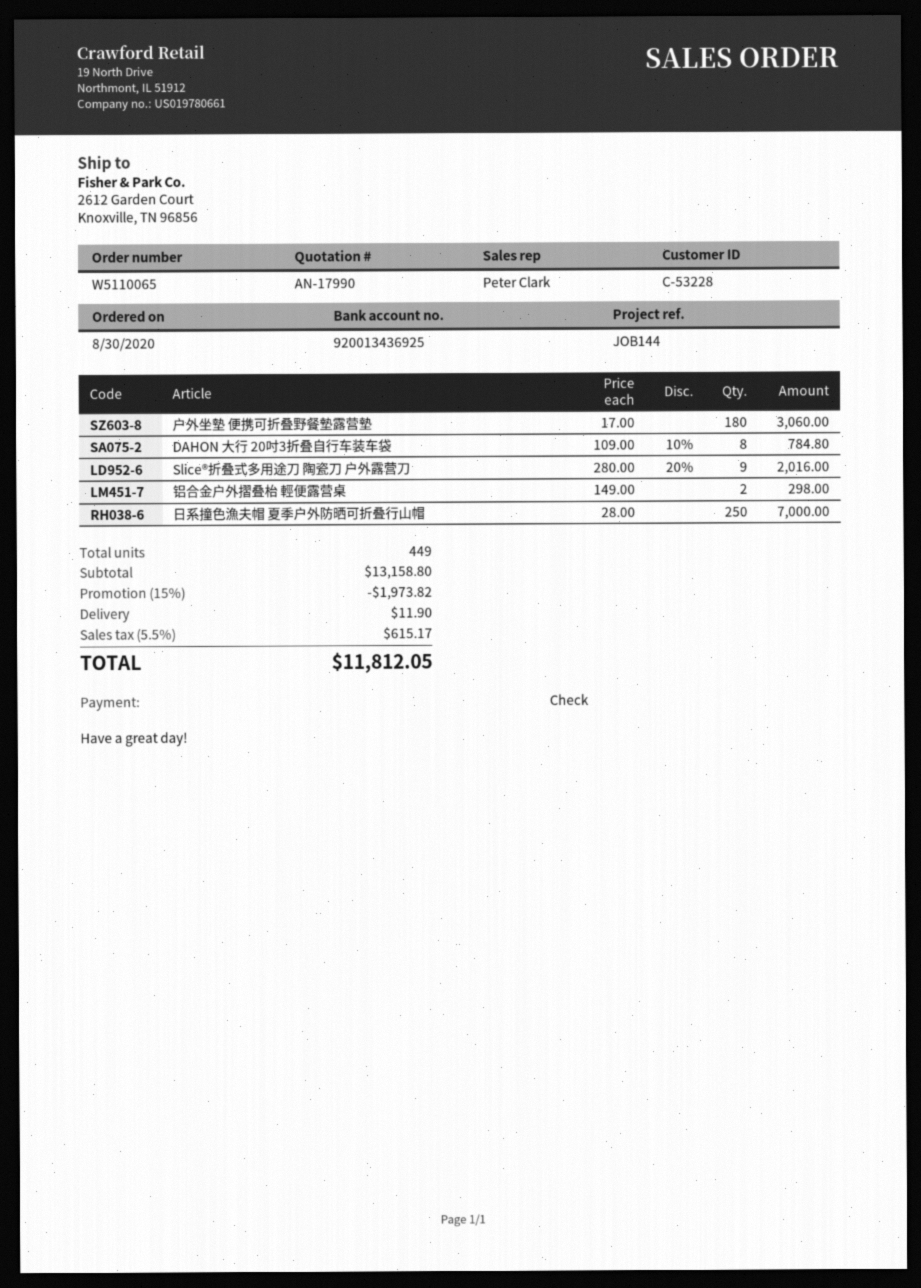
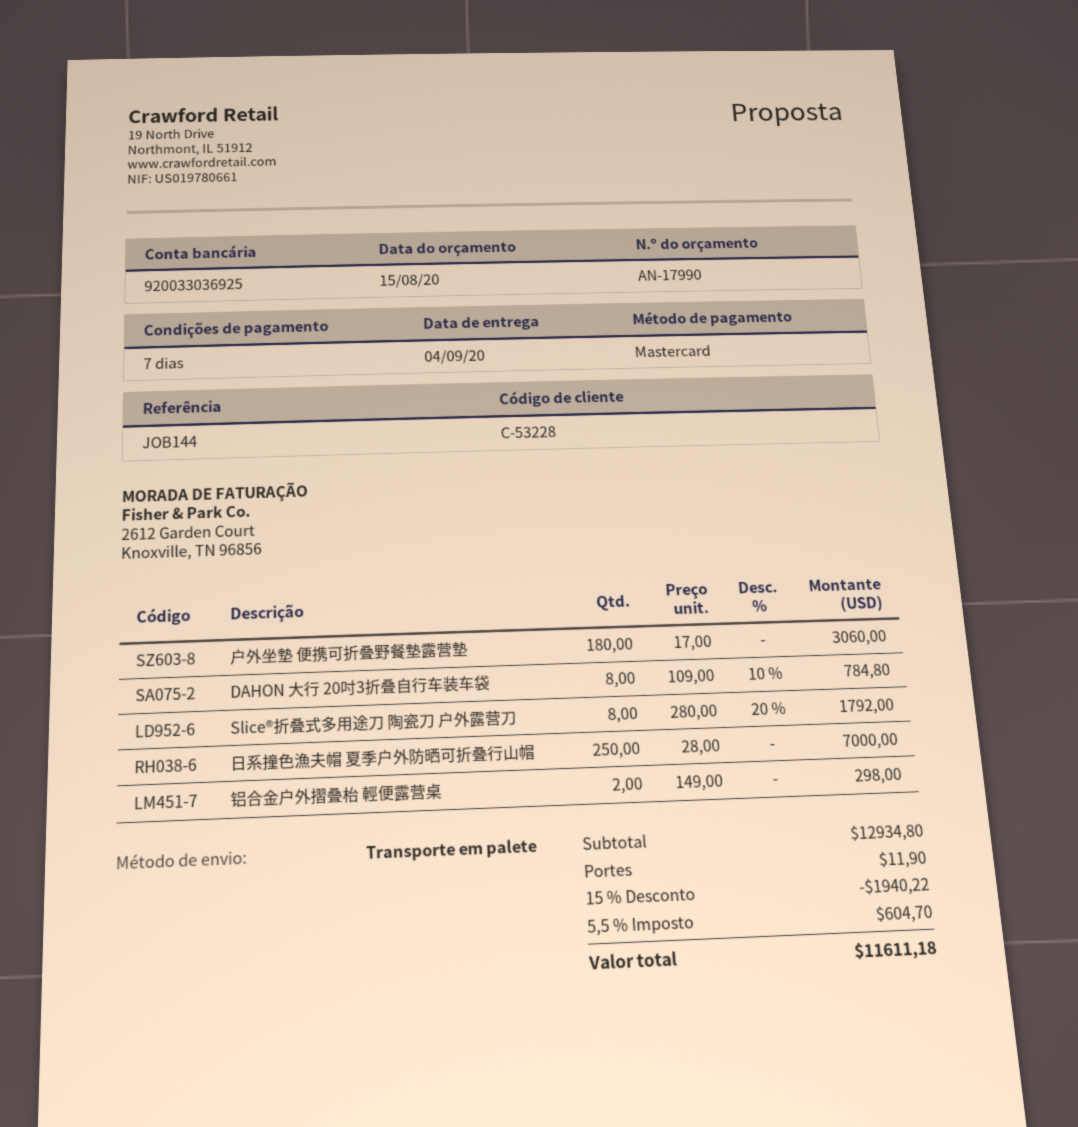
payment method: cheque -> Mastercard
bank account: 920013436925 -> 920033036925
Slice®折叠式多用途刀 陶瓷刀 户外露营刀: 9 x 280.00 - 20% = 2016.00 -> 8 x 280.00 - 20% = 1792.00
subtotal: 13158.80 -> 12934.80
discount: 15% = 1973.82 -> 15% = 1940.22
tax: 5.5% = 615.17 -> 5.5% = 604.70
total: 11812.05 -> 11611.18

